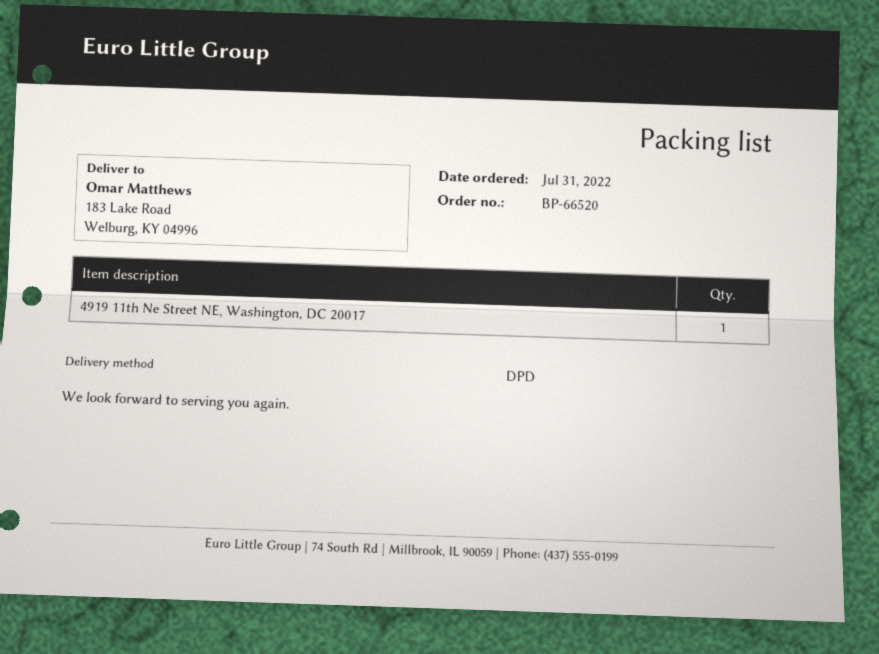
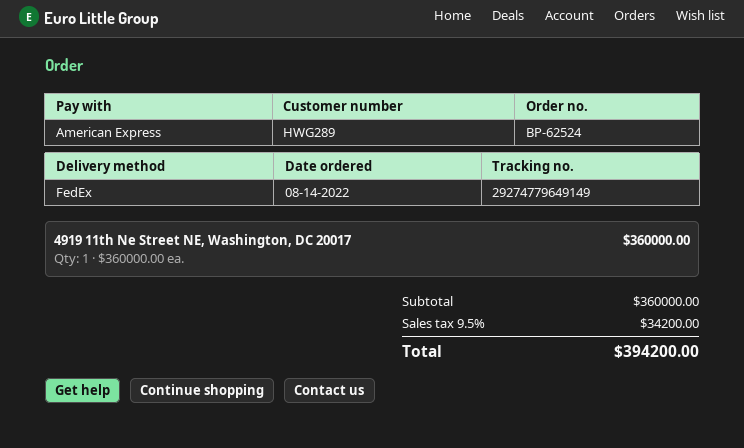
order number: BP-66520 -> BP-62524
order date: 2022-07-31 -> 2022-08-14
shipping method: DPD -> FedEx

